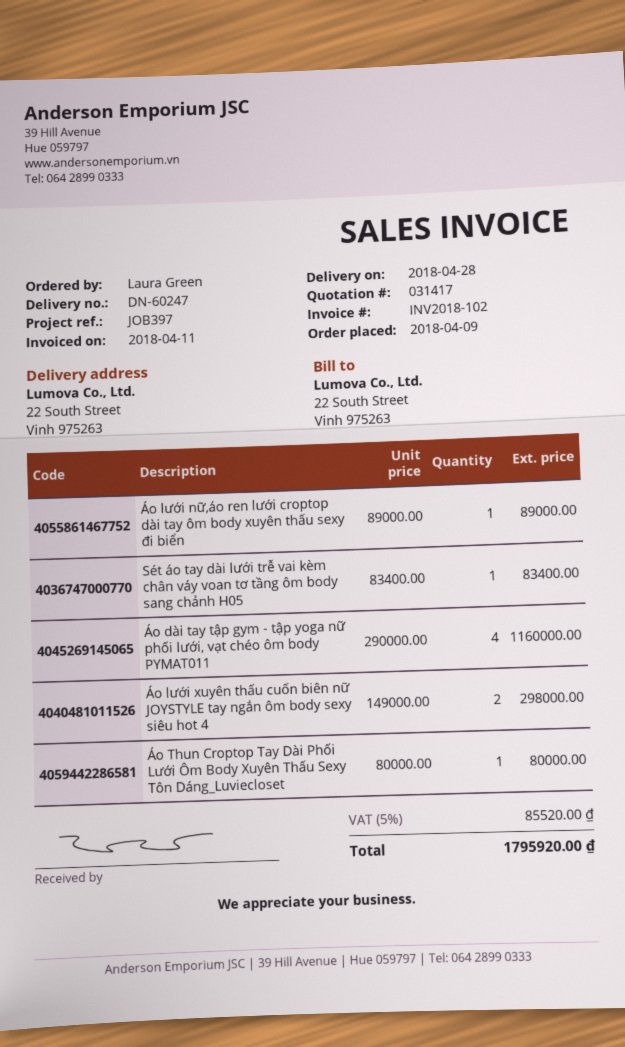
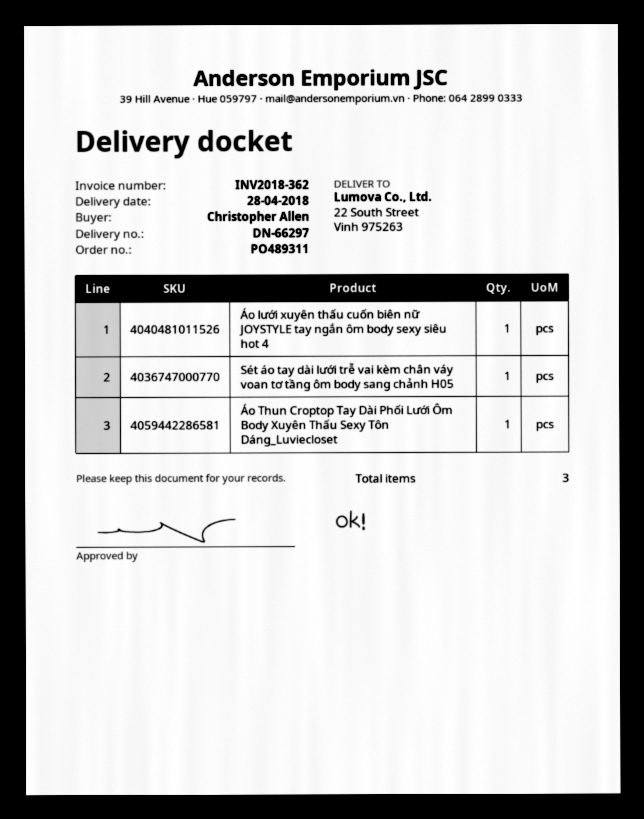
delivery note number: DN-60247 -> DN-66297
invoice number: INV2018-102 -> INV2018-362
ordered by: Laura Green -> Christopher Allen
Áo lưới nữ,áo ren lưới croptop dài tay ôm body xuyên thấu sexy đi biển: 1 -> none
Áo dài tay tập gym - tập yoga nữ phối lưới, vạt chéo ôm body PYMAT011: 4 -> none
Áo lưới xuyên thấu cuốn biên nữ JOYSTYLE tay ngắn ôm body sexy siêu hot 4: 2 -> 1

